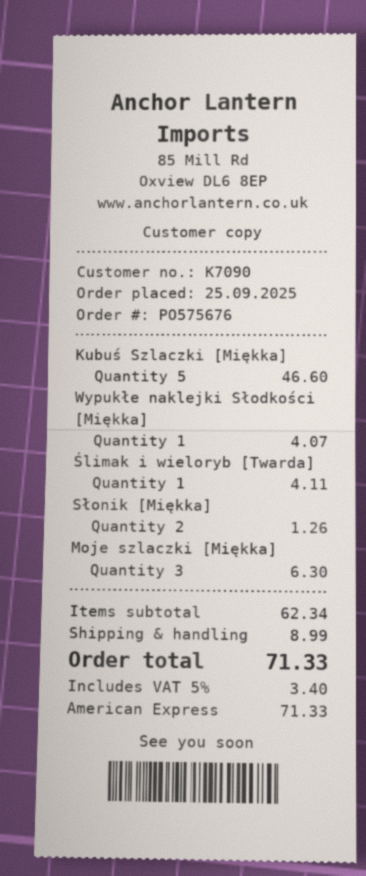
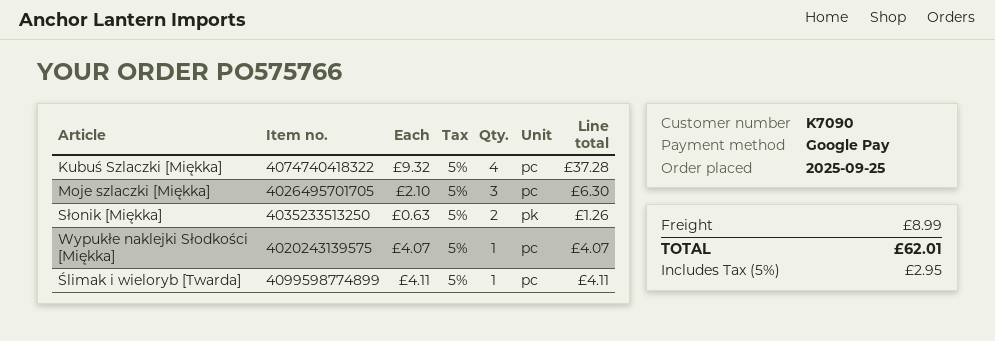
order number: PO575676 -> PO575766
payment method: American Express -> Google Pay
Kubuś Szlaczki [Miękka]: 5 for 46.60 -> 4 for 37.28
tax: 5% = 3.40 -> 5% = 2.95
total: 71.33 -> 62.01

